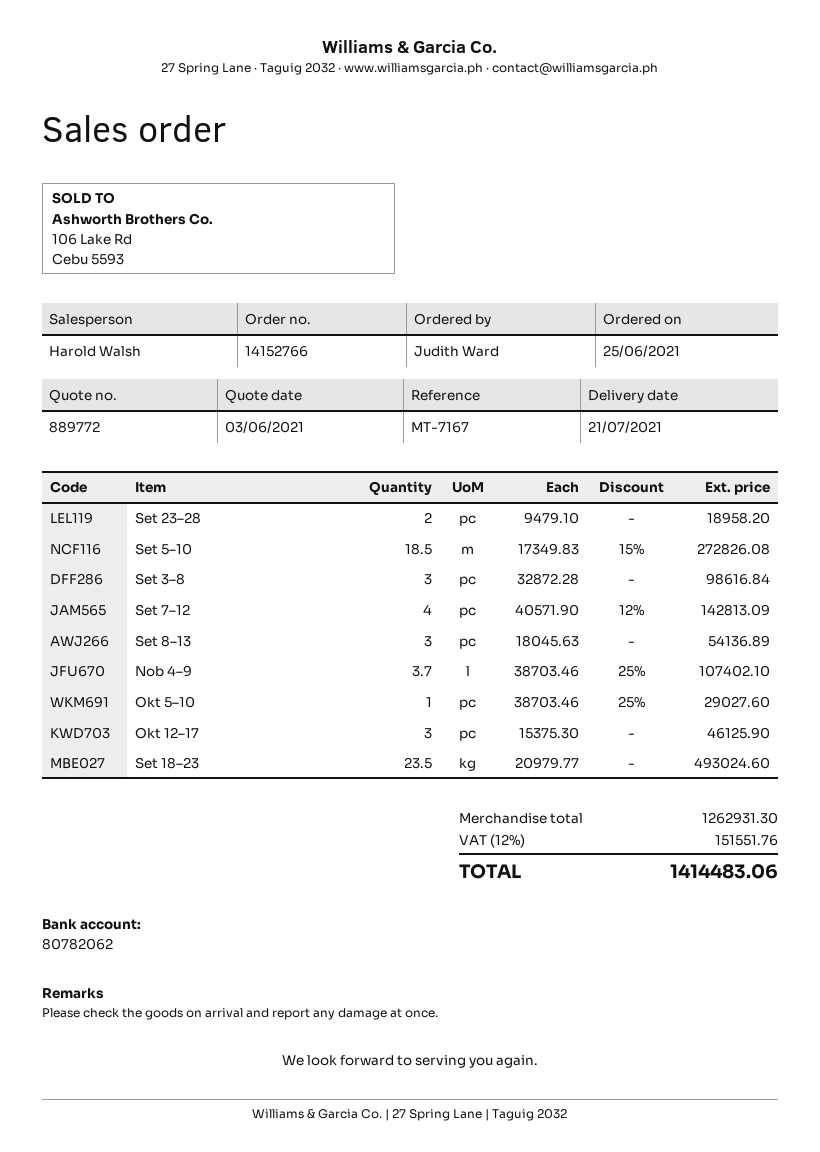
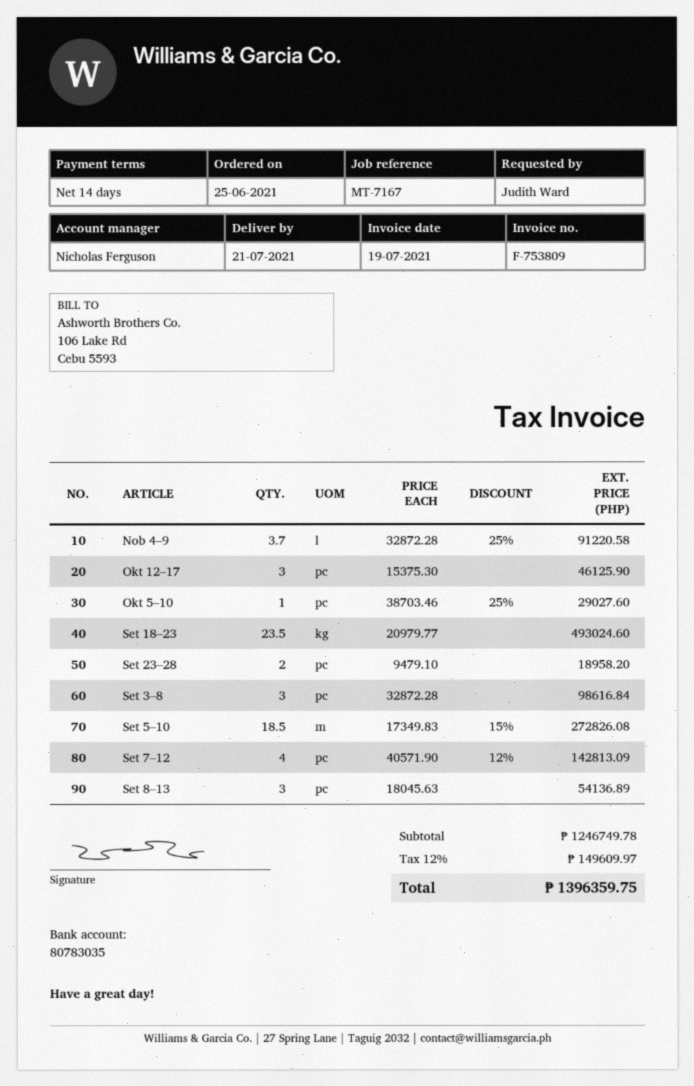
sales rep: Harold Walsh -> Nicholas Ferguson
bank account: 80782062 -> 80783035
Nob 4–9: 3.7 x 38703.46 - 25% = 107402.10 -> 3.7 x 32872.28 - 25% = 91220.58
subtotal: 1262931.30 -> 1246749.78
tax: 12% = 151551.76 -> 12% = 149609.97
total: 1414483.06 -> 1396359.75

